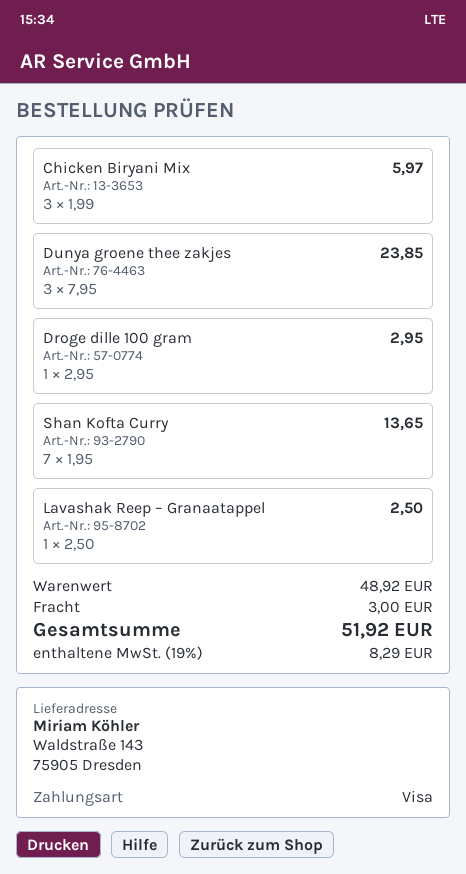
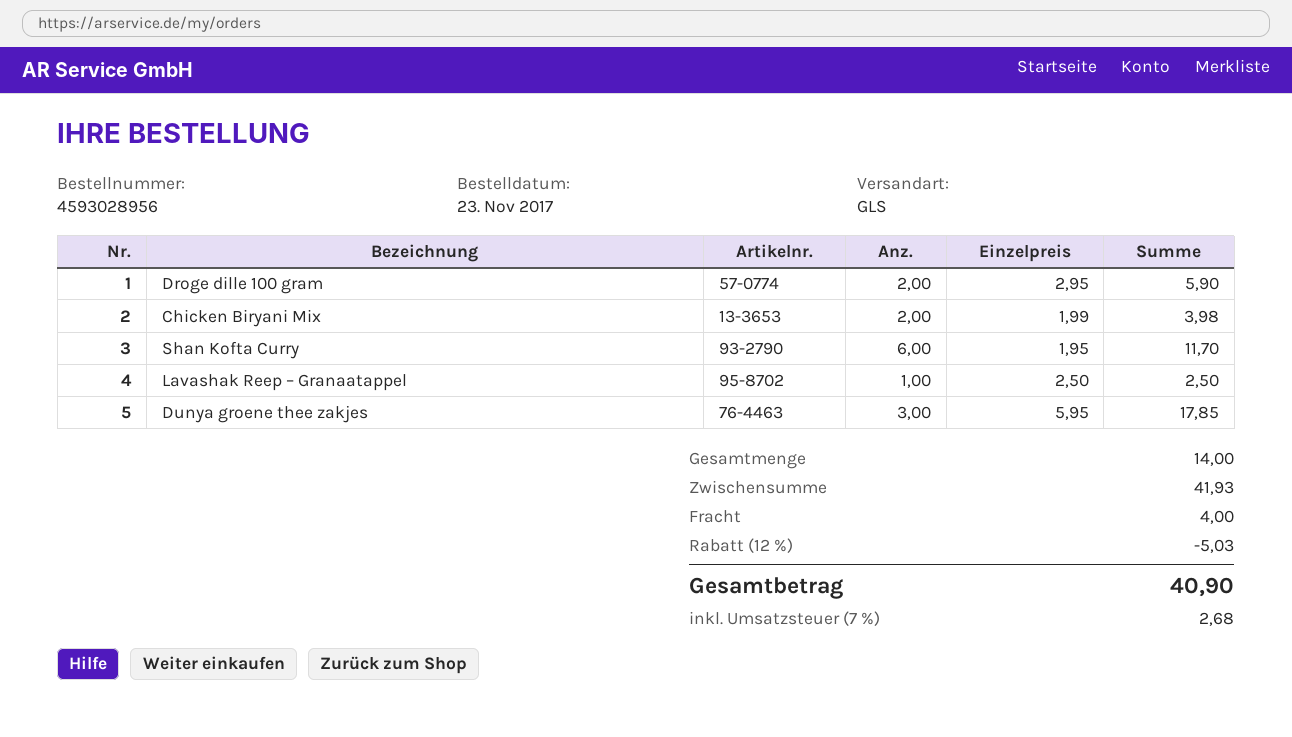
Chicken Biryani Mix: 3 x 1.99 = 5.97 -> 2 x 1.99 = 3.98
Dunya groene thee zakjes: 3 x 7.95 = 23.85 -> 3 x 5.95 = 17.85
Droge dille 100 gram: 1 x 2.95 = 2.95 -> 2 x 2.95 = 5.90
Shan Kofta Curry: 7 x 1.95 = 13.65 -> 6 x 1.95 = 11.70
subtotal: 48.92 -> 41.93
discount: none -> 12% = 5.03
shipping: 3.00 -> 4.00
tax: 19% = 8.29 -> 7% = 2.68
total: 51.92 -> 40.90

